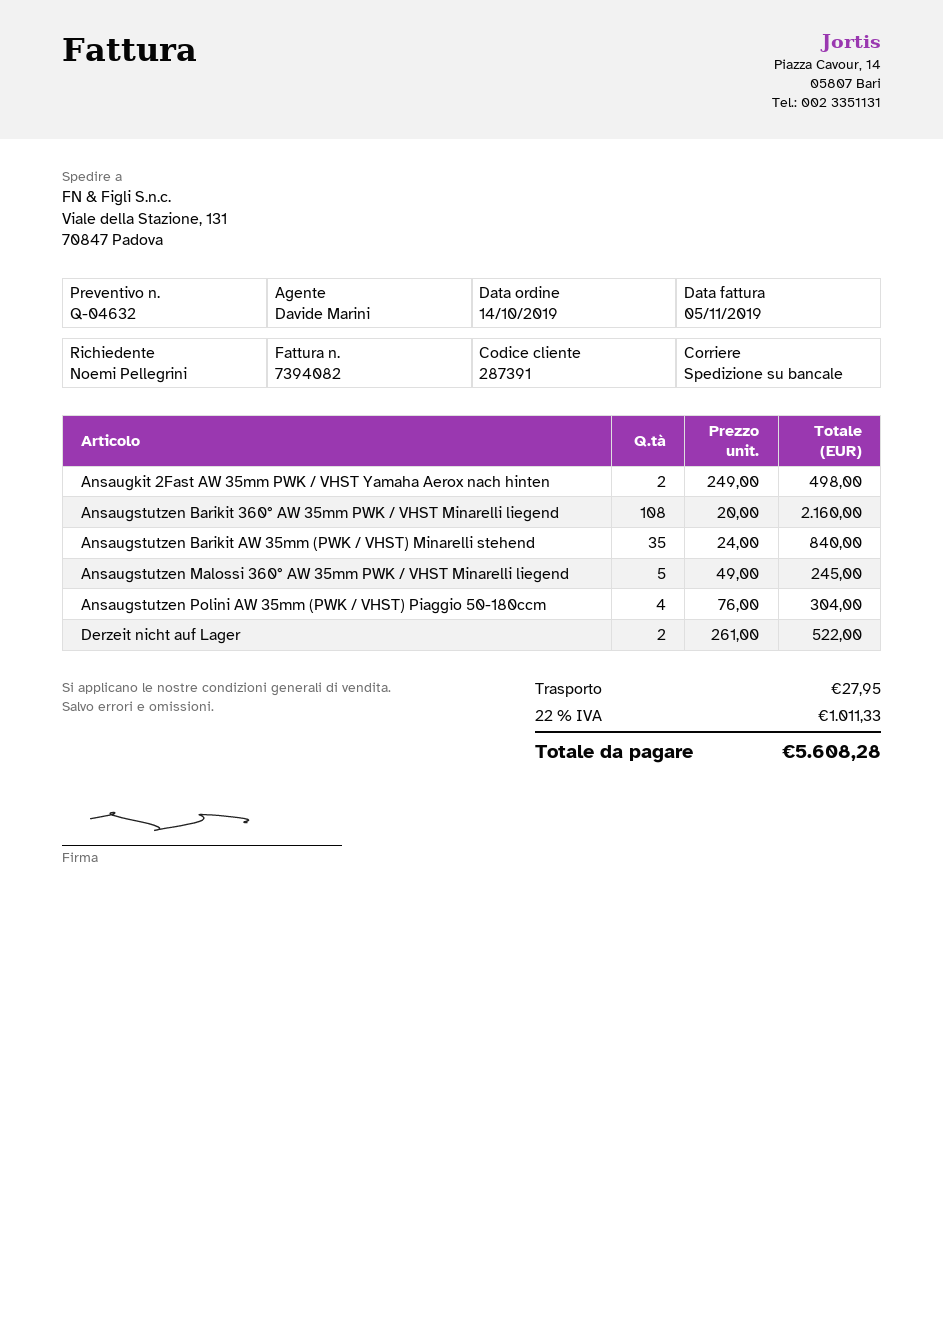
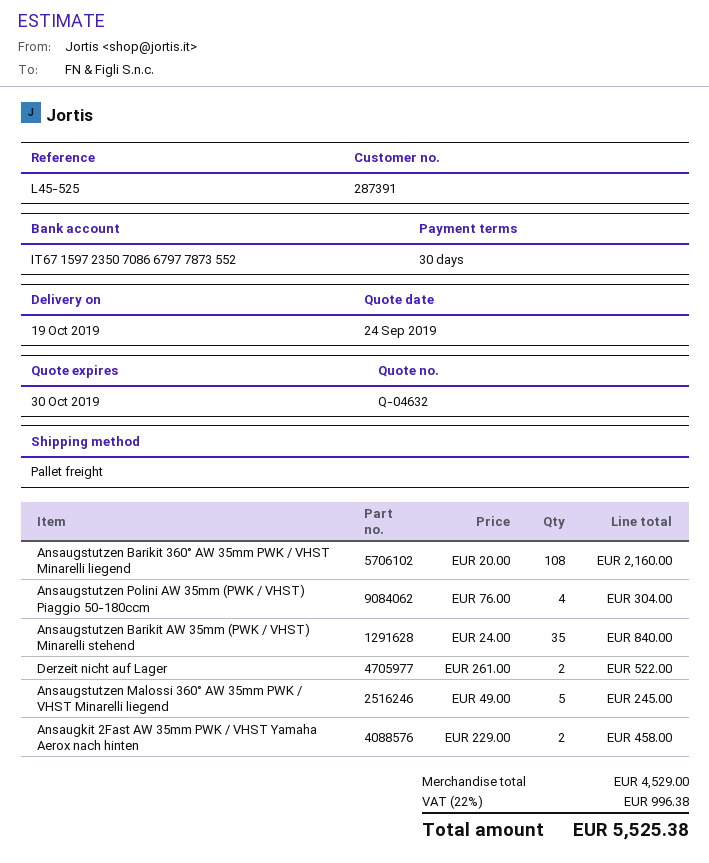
Ansaugkit 2Fast AW 35mm PWK / VHST Yamaha Aerox nach hinten: 2 x 249.00 = 498.00 -> 2 x 229.00 = 458.00
shipping: 27.95 -> none
tax: 22% = 1011.33 -> 22% = 996.38
total: 5608.28 -> 5525.38

